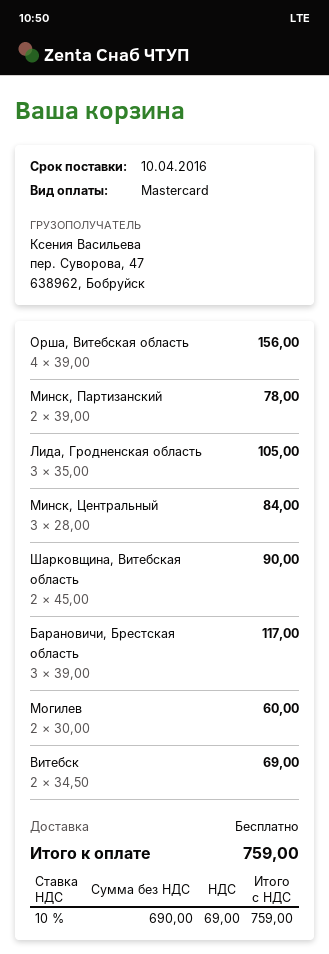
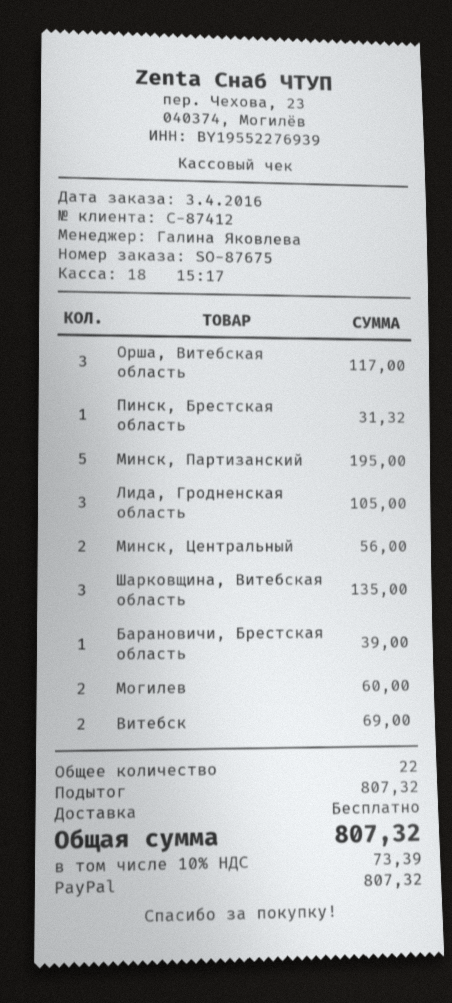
payment method: Mastercard -> PayPal
Орша, Витебская область: 4 for 156.00 -> 3 for 117.00
Минск, Партизанский: 2 for 78.00 -> 5 for 195.00
Минск, Центральный: 3 for 84.00 -> 2 for 56.00
Шарковщина, Витебская область: 2 for 90.00 -> 3 for 135.00
Барановичи, Брестская область: 3 for 117.00 -> 1 for 39.00
Пинск, Брестская область: none -> 1 for 31.32
tax: 10% = 69.00 -> 10% = 73.39
total: 759.00 -> 807.32

